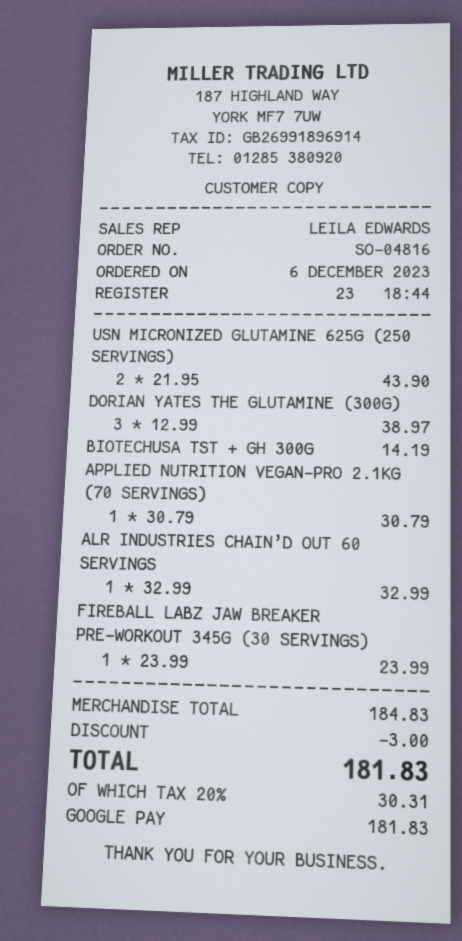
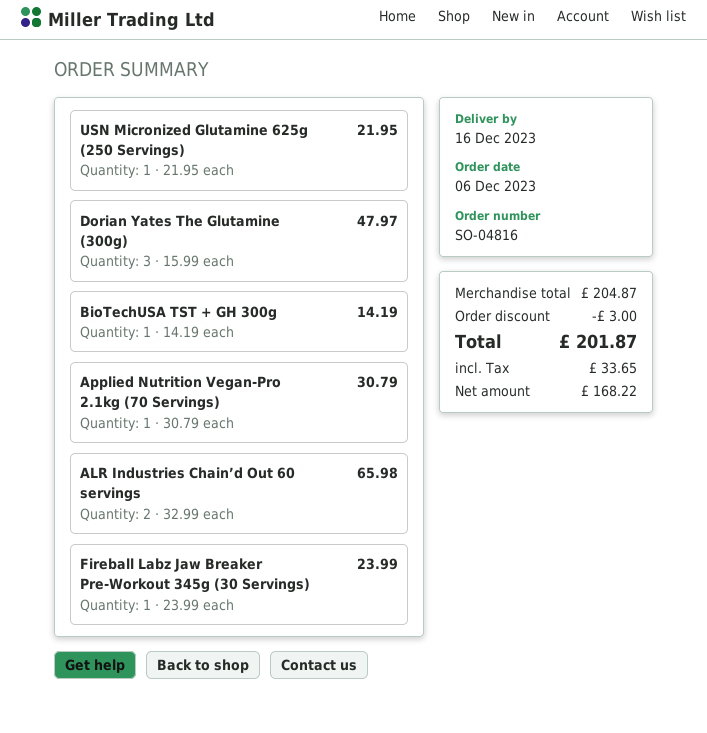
USN MICRONIZED GLUTAMINE 625G (250 SERVINGS): 2 x 21.95 = 43.90 -> 1 x 21.95 = 21.95
DORIAN YATES THE GLUTAMINE (300G): 3 x 12.99 = 38.97 -> 3 x 15.99 = 47.97
ALR INDUSTRIES CHAIN’D OUT 60 SERVINGS: 1 x 32.99 = 32.99 -> 2 x 32.99 = 65.98
subtotal: 184.83 -> 204.87
tax: 30.31 -> 33.65
total: 181.83 -> 201.87

